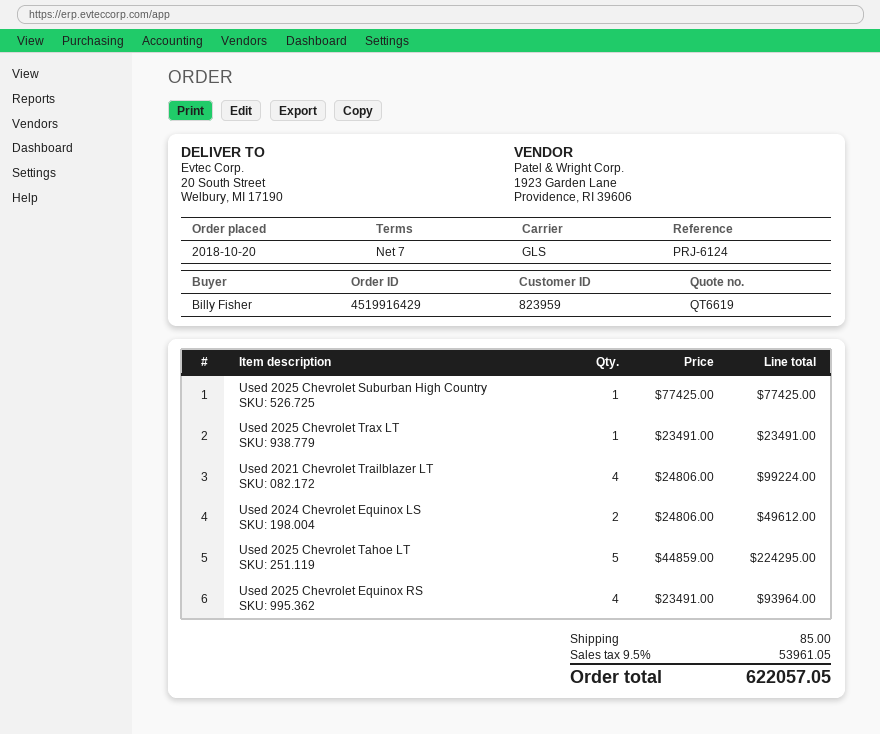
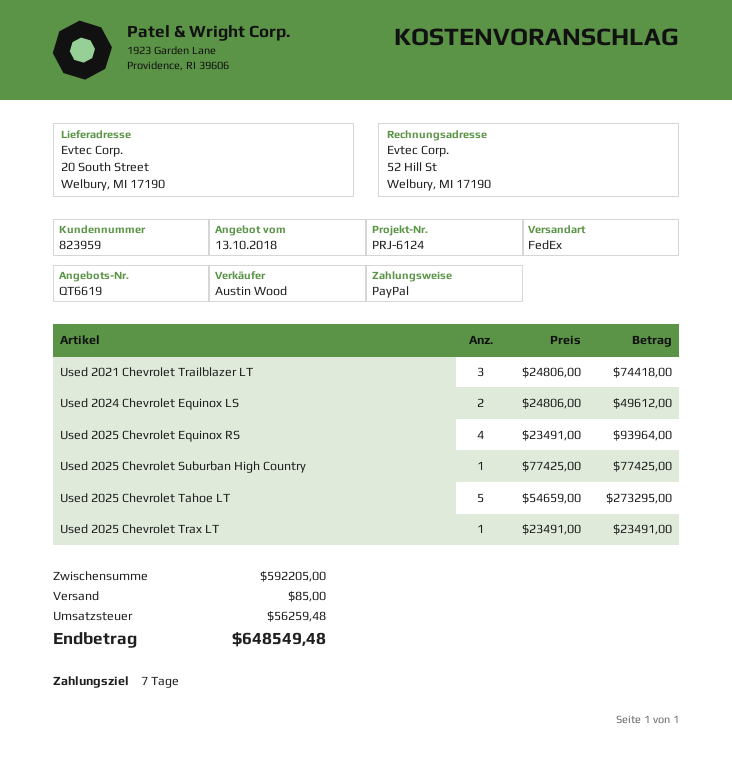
shipping method: GLS -> FedEx
Used 2021 Chevrolet Trailblazer LT: 4 x 24806.00 = 99224.00 -> 3 x 24806.00 = 74418.00
Used 2025 Chevrolet Tahoe LT: 5 x 44859.00 = 224295.00 -> 5 x 54659.00 = 273295.00
tax: 53961.05 -> 56259.48
total: 622057.05 -> 648549.48

